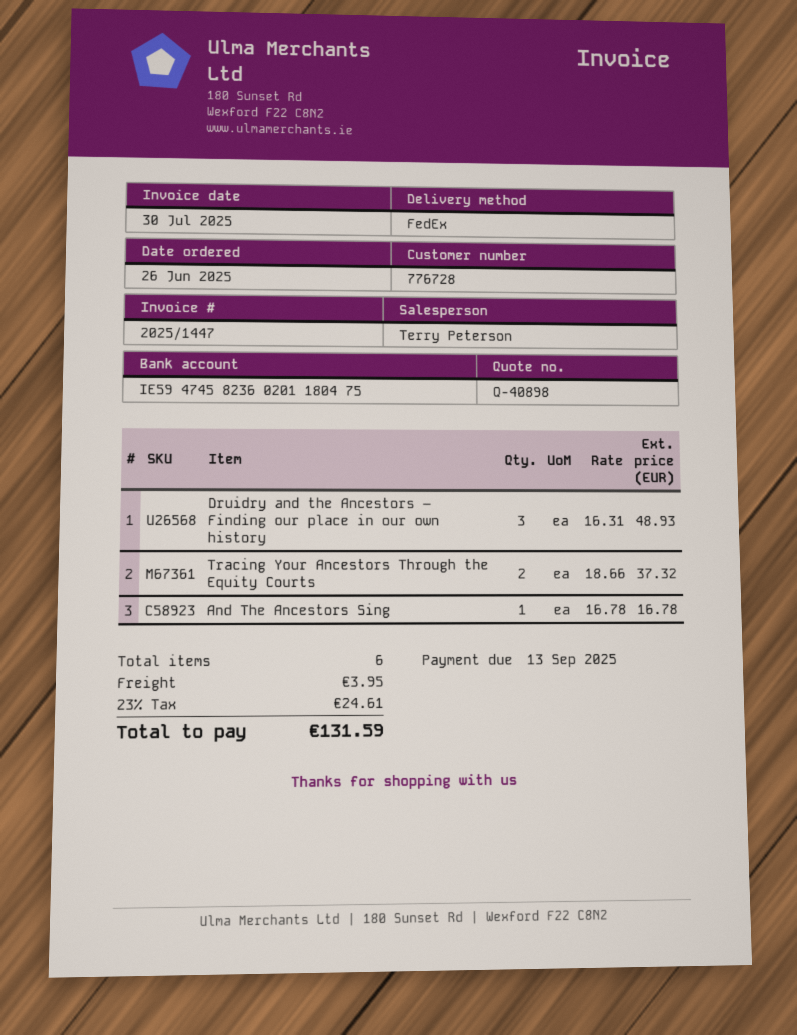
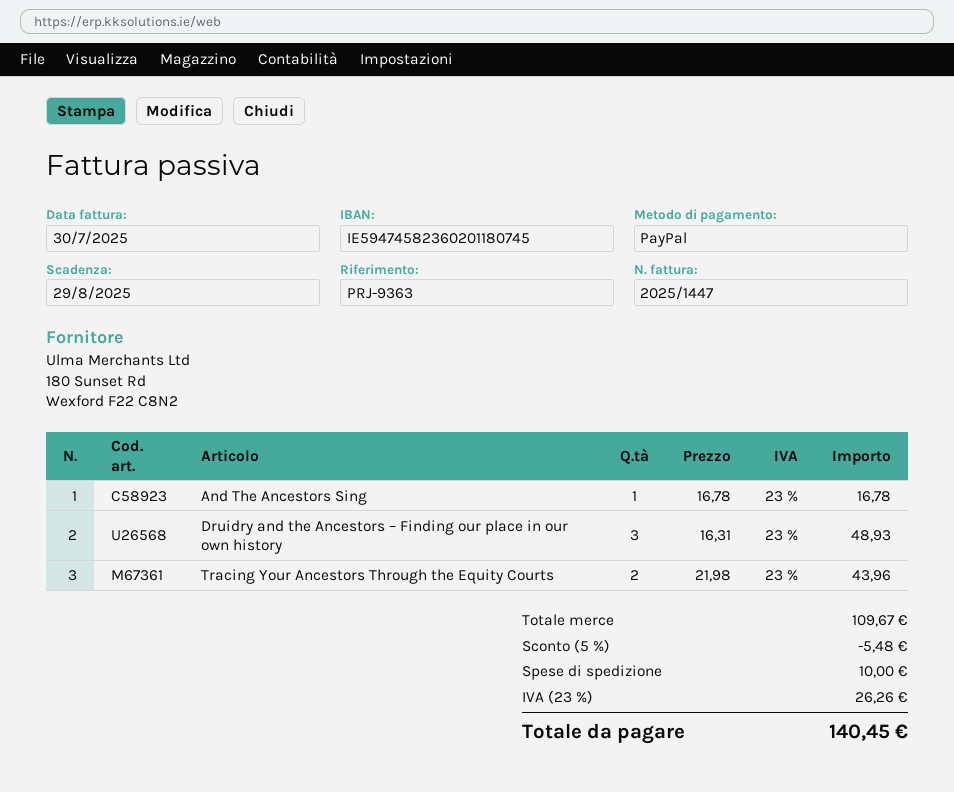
due date: 2025-09-13 -> 2025-08-29
bank account: IE59474582360201180475 -> IE59474582360201180745
Tracing Your Ancestors Through the Equity Courts: 2 x 18.66 = 37.32 -> 2 x 21.98 = 43.96
discount: none -> 5% = 5.48
shipping: 3.95 -> 10.00
tax: 23% = 24.61 -> 23% = 26.26
total: 131.59 -> 140.45

